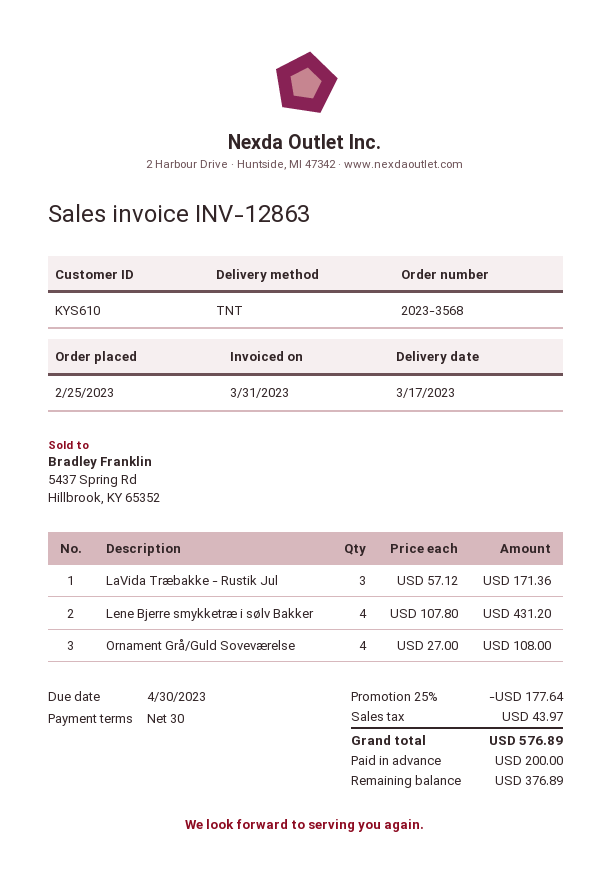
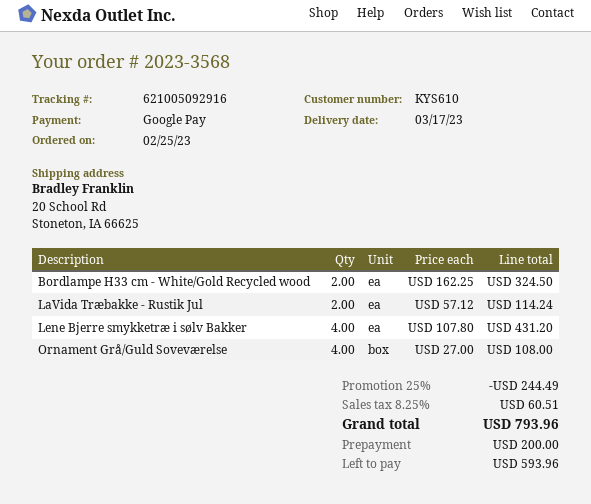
LaVida Træbakke - Rustik Jul: 3 x 57.12 = 171.36 -> 2 x 57.12 = 114.24
Bordlampe H33 cm - White/Gold Recycled wood: none -> 2 x 162.25 = 324.50
discount: 25% = 177.64 -> 25% = 244.49
tax: 43.97 -> 60.51
total: 576.89 -> 793.96
balance: 376.89 -> 593.96

